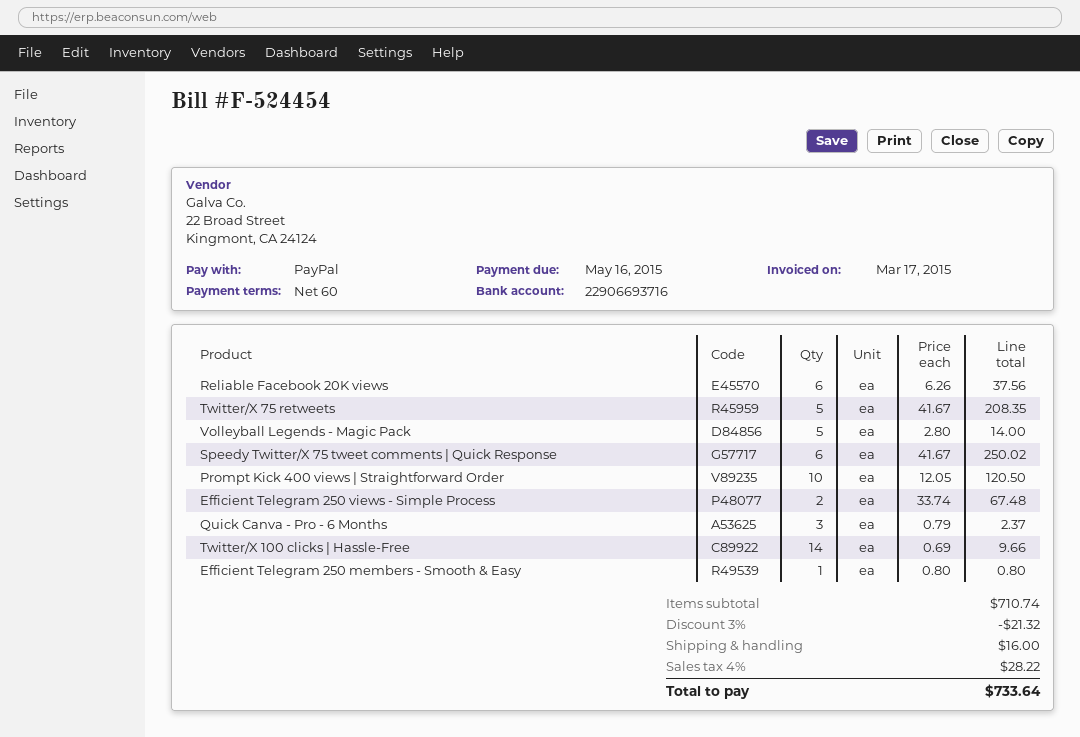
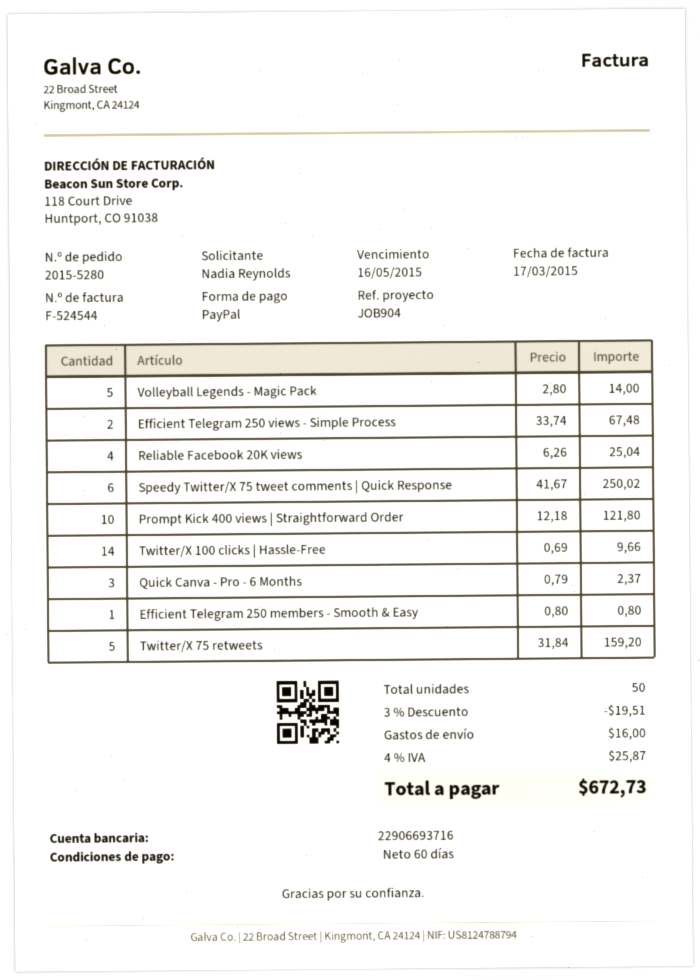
invoice number: F-524454 -> F-524544
Reliable Facebook 20K views: 6 x 6.26 = 37.56 -> 4 x 6.26 = 25.04
Twitter/X 75 retweets: 5 x 41.67 = 208.35 -> 5 x 31.84 = 159.20
Prompt Kick 400 views | Straightforward Order: 10 x 12.05 = 120.50 -> 10 x 12.18 = 121.80
discount: 3% = 21.32 -> 3% = 19.51
tax: 4% = 28.22 -> 4% = 25.87
total: 733.64 -> 672.73

